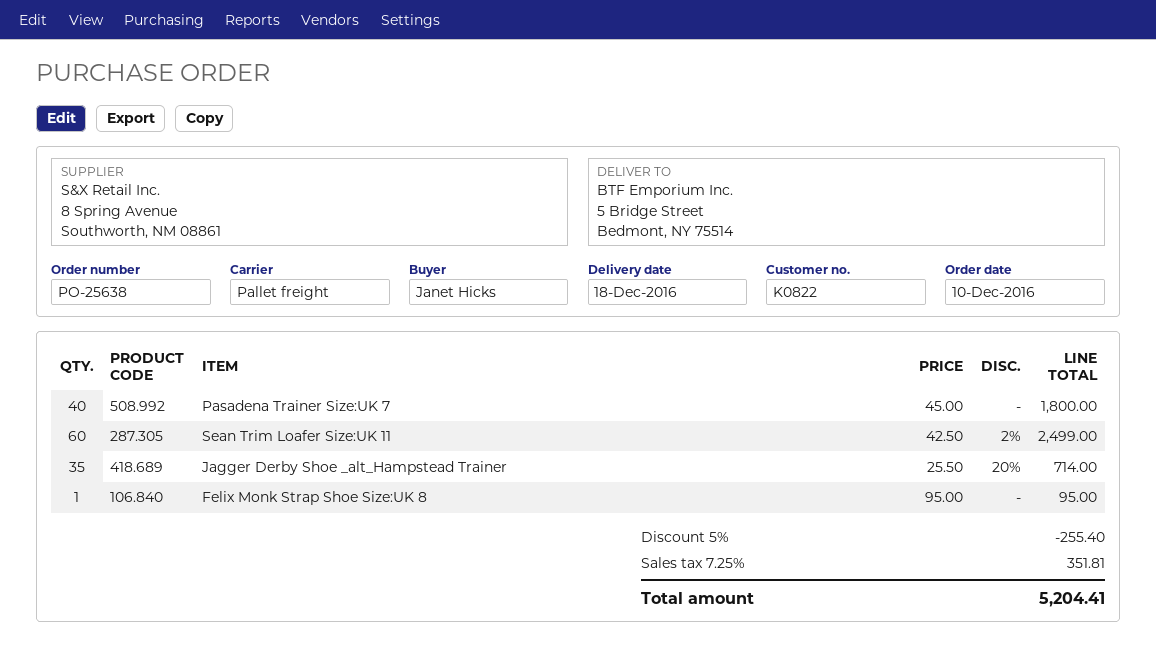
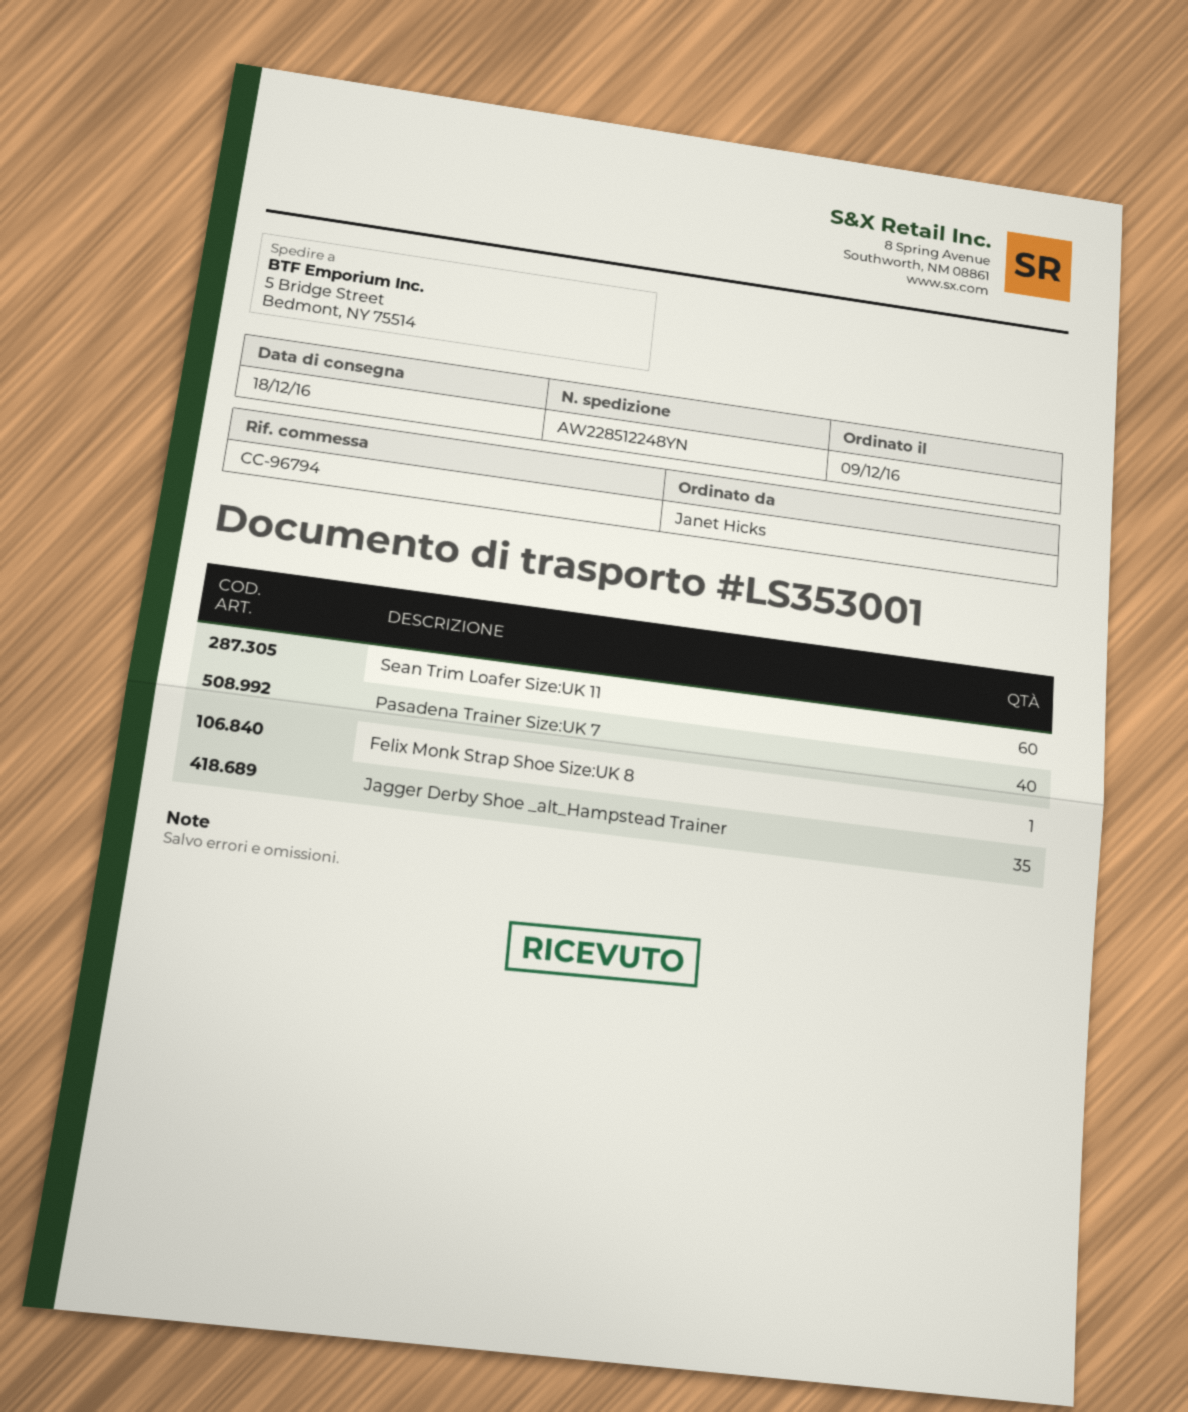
order date: 2016-12-10 -> 2016-12-09

